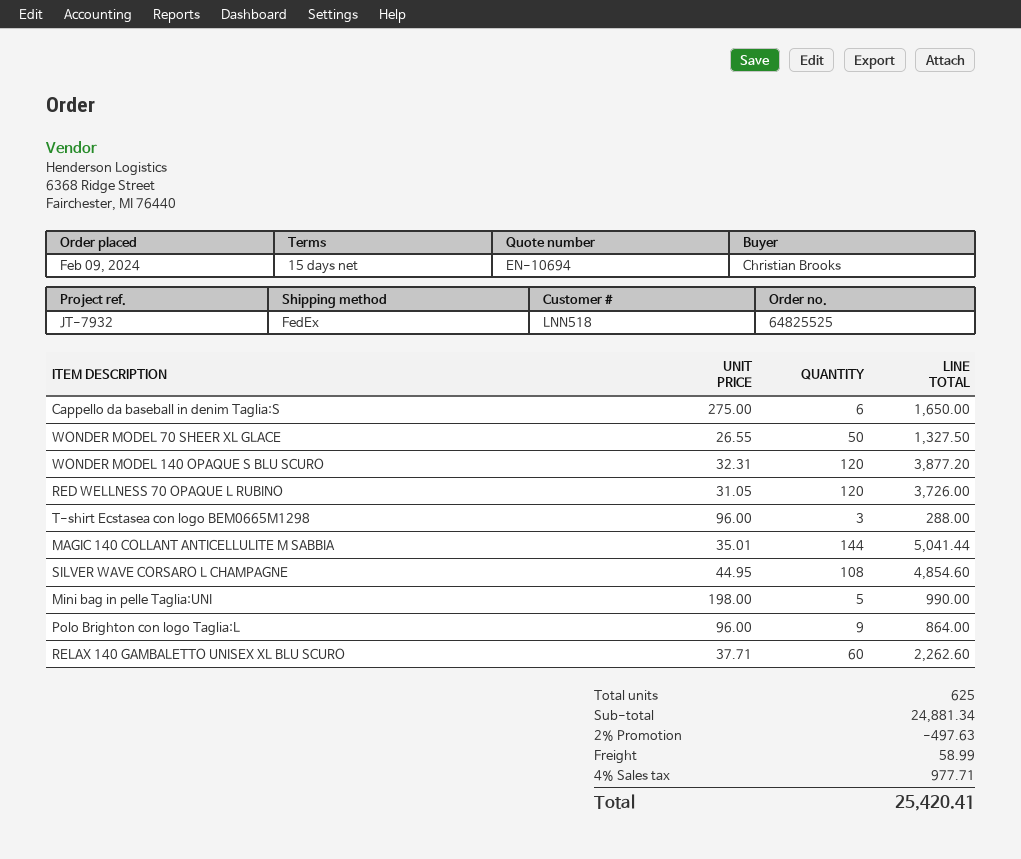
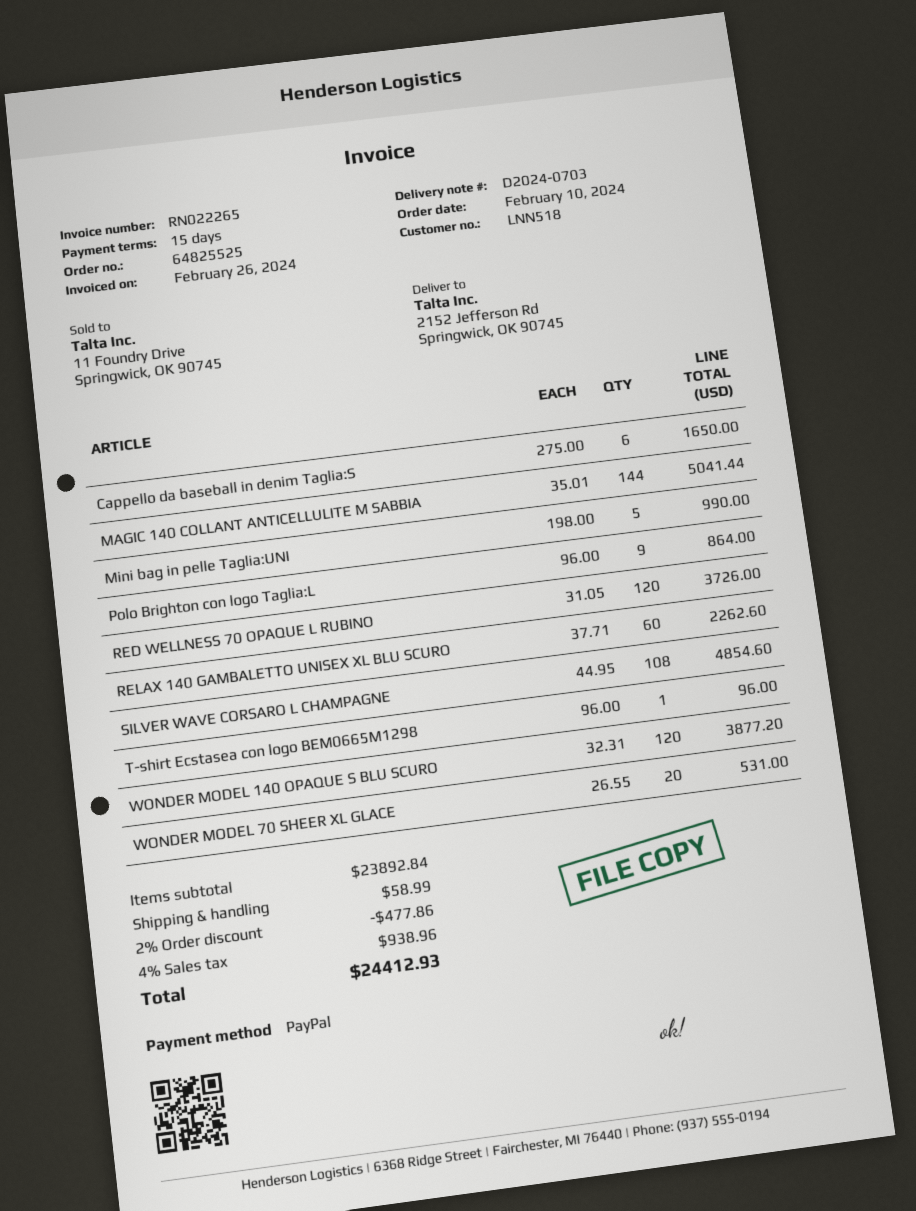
order date: 2024-02-09 -> 2024-02-10
WONDER MODEL 70 SHEER XL GLACE: 50 x 26.55 = 1327.50 -> 20 x 26.55 = 531.00
T-shirt Ecstasea con logo BEM0665M1298: 3 x 96.00 = 288.00 -> 1 x 96.00 = 96.00
subtotal: 24881.34 -> 23892.84
discount: 2% = 497.63 -> 2% = 477.86
tax: 4% = 977.71 -> 4% = 938.96
total: 25420.41 -> 24412.93

